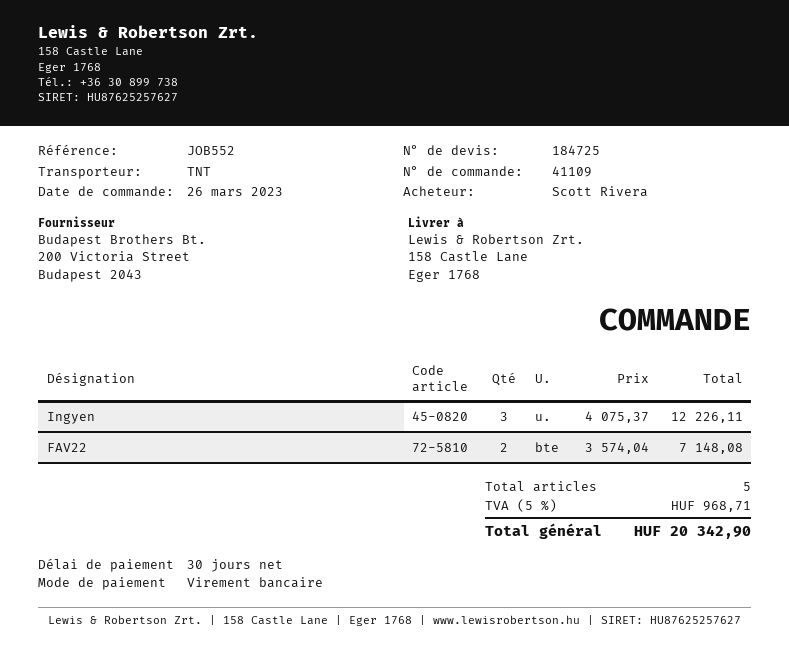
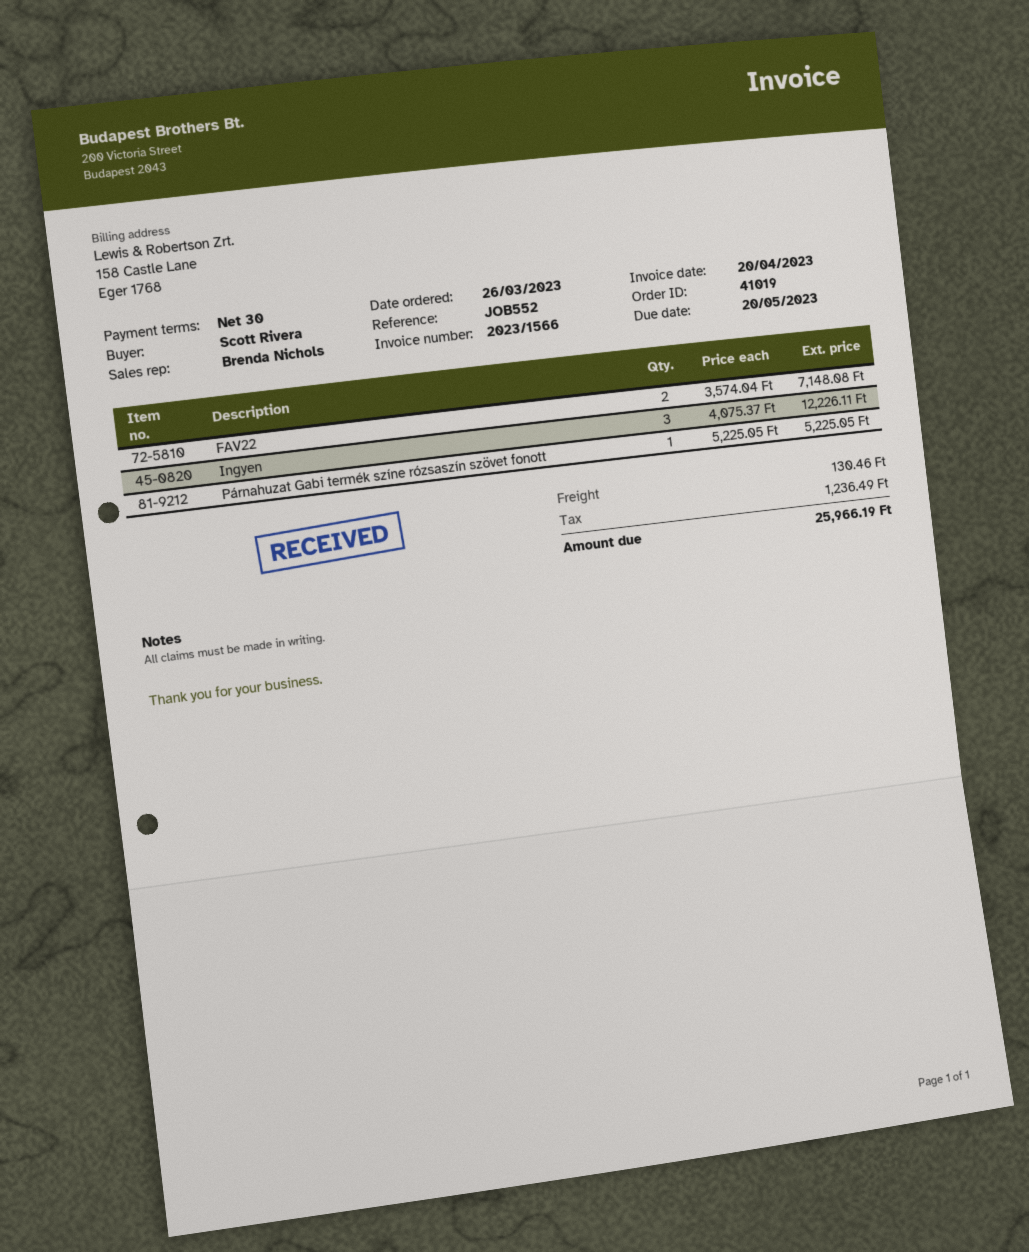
order number: 41109 -> 41019
Párnahuzat Gabi termék színe rózsaszín szövet fonott: none -> 1 x 5225.05 = 5225.05
shipping: none -> 130.46
tax: 968.71 -> 1236.49
total: 20342.90 -> 25966.19

